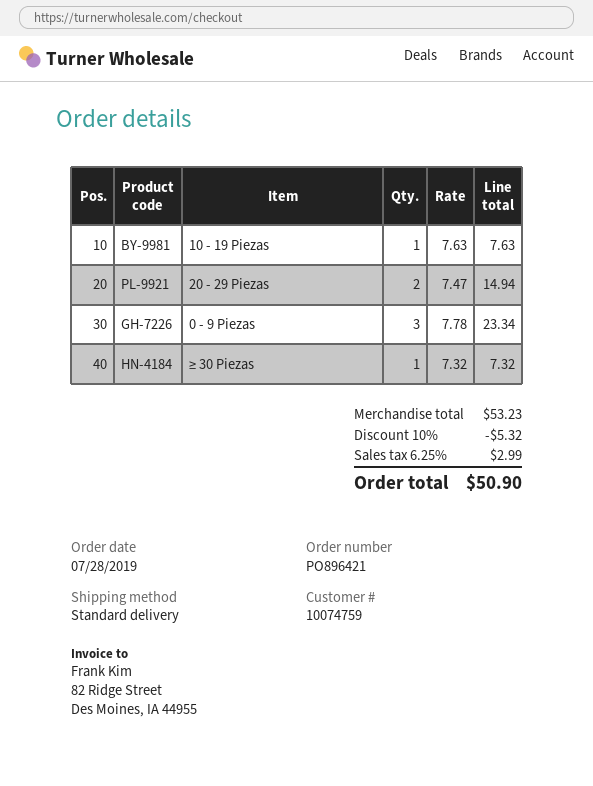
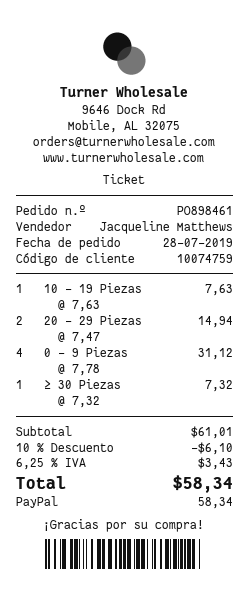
order number: PO896421 -> PO898461
0 - 9 Piezas: 3 x 7.78 = 23.34 -> 4 x 7.78 = 31.12
subtotal: 53.23 -> 61.01
discount: 10% = 5.32 -> 10% = 6.10
tax: 6.25% = 2.99 -> 6.25% = 3.43
total: 50.90 -> 58.34

